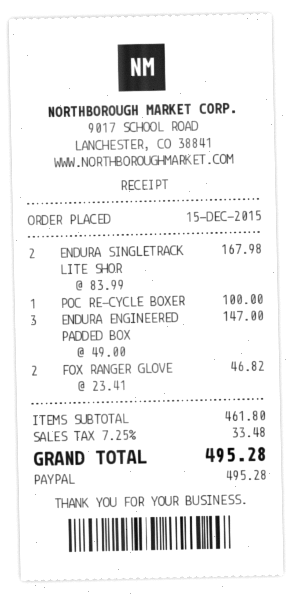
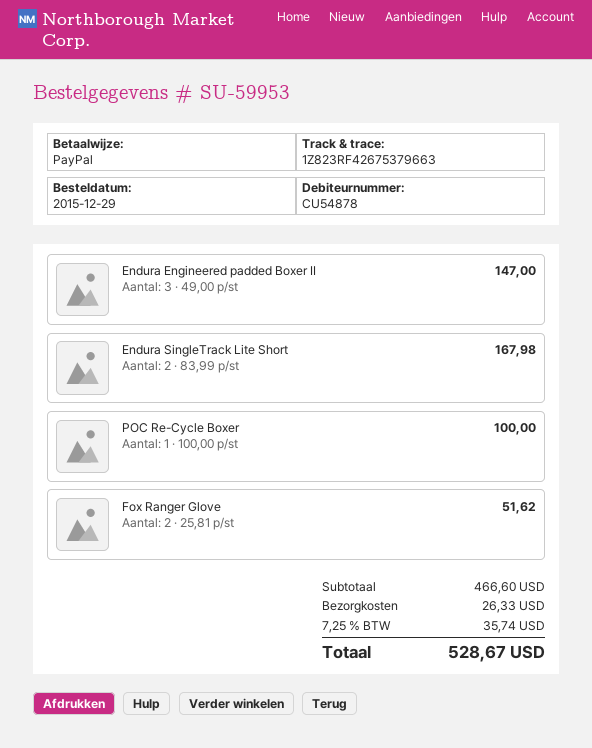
order date: 2015-12-15 -> 2015-12-29
FOX RANGER GLOVE: 2 x 23.41 = 46.82 -> 2 x 25.81 = 51.62
subtotal: 461.80 -> 466.60
shipping: none -> 26.33
tax: 7.25% = 33.48 -> 7.25% = 35.74
total: 495.28 -> 528.67

